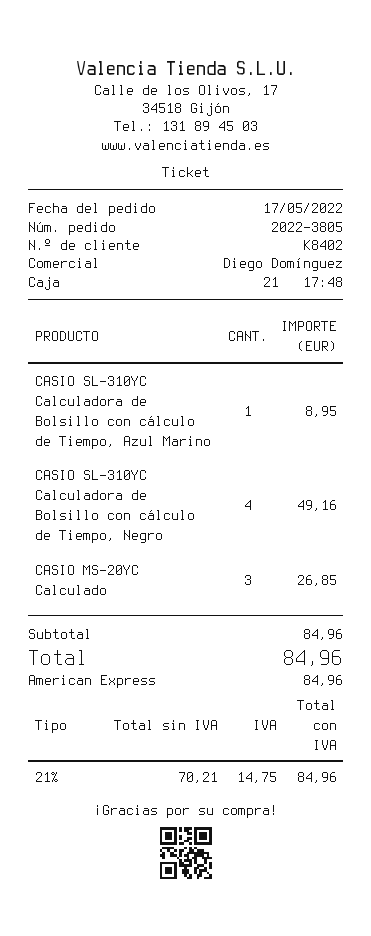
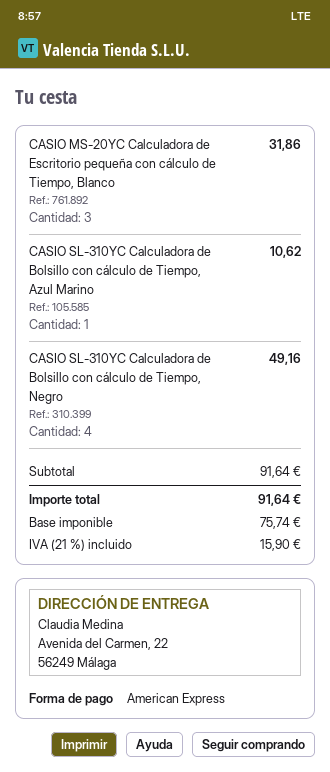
CASIO SL-310YC Calculadora de Bolsillo con cálculo de Tiempo, Azul Marino: 1 for 8.95 -> 1 for 10.62
CASIO MS-20YC Calculado: 3 for 26.85 -> 3 for 31.86
subtotal: 84.96 -> 91.64
net: 70.21 -> 75.74
tax: 21% = 14.75 -> 21% = 15.90
total: 84.96 -> 91.64

